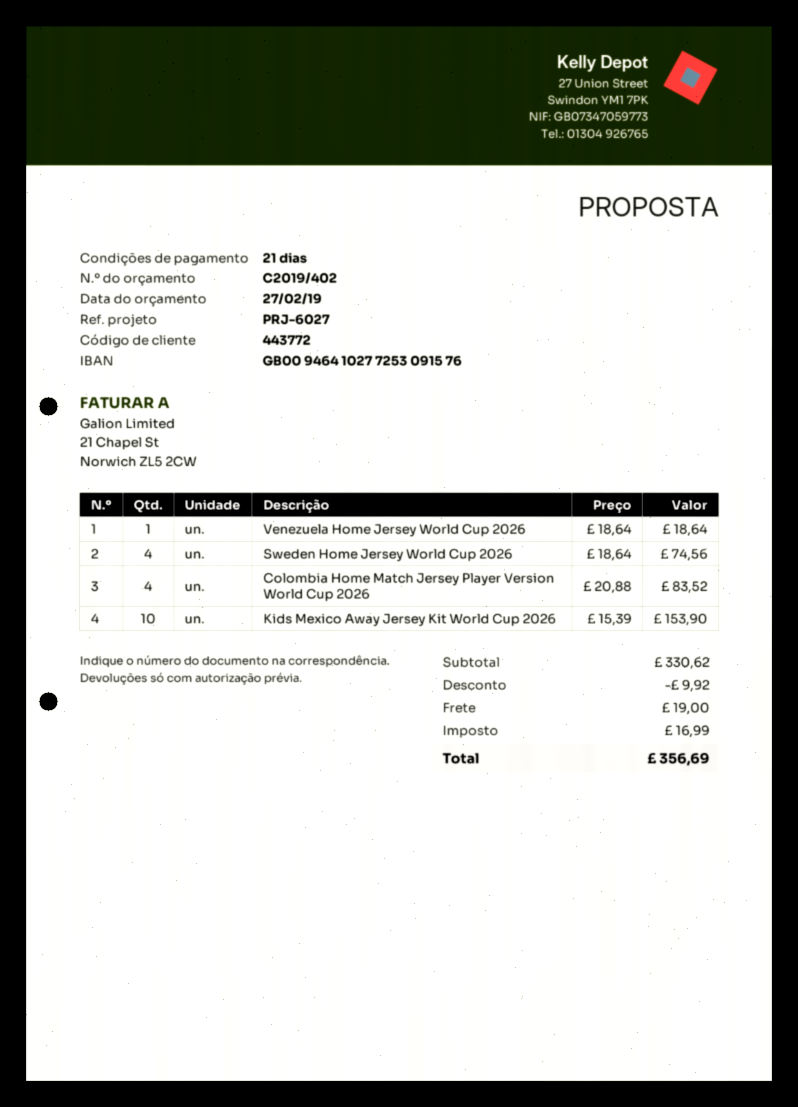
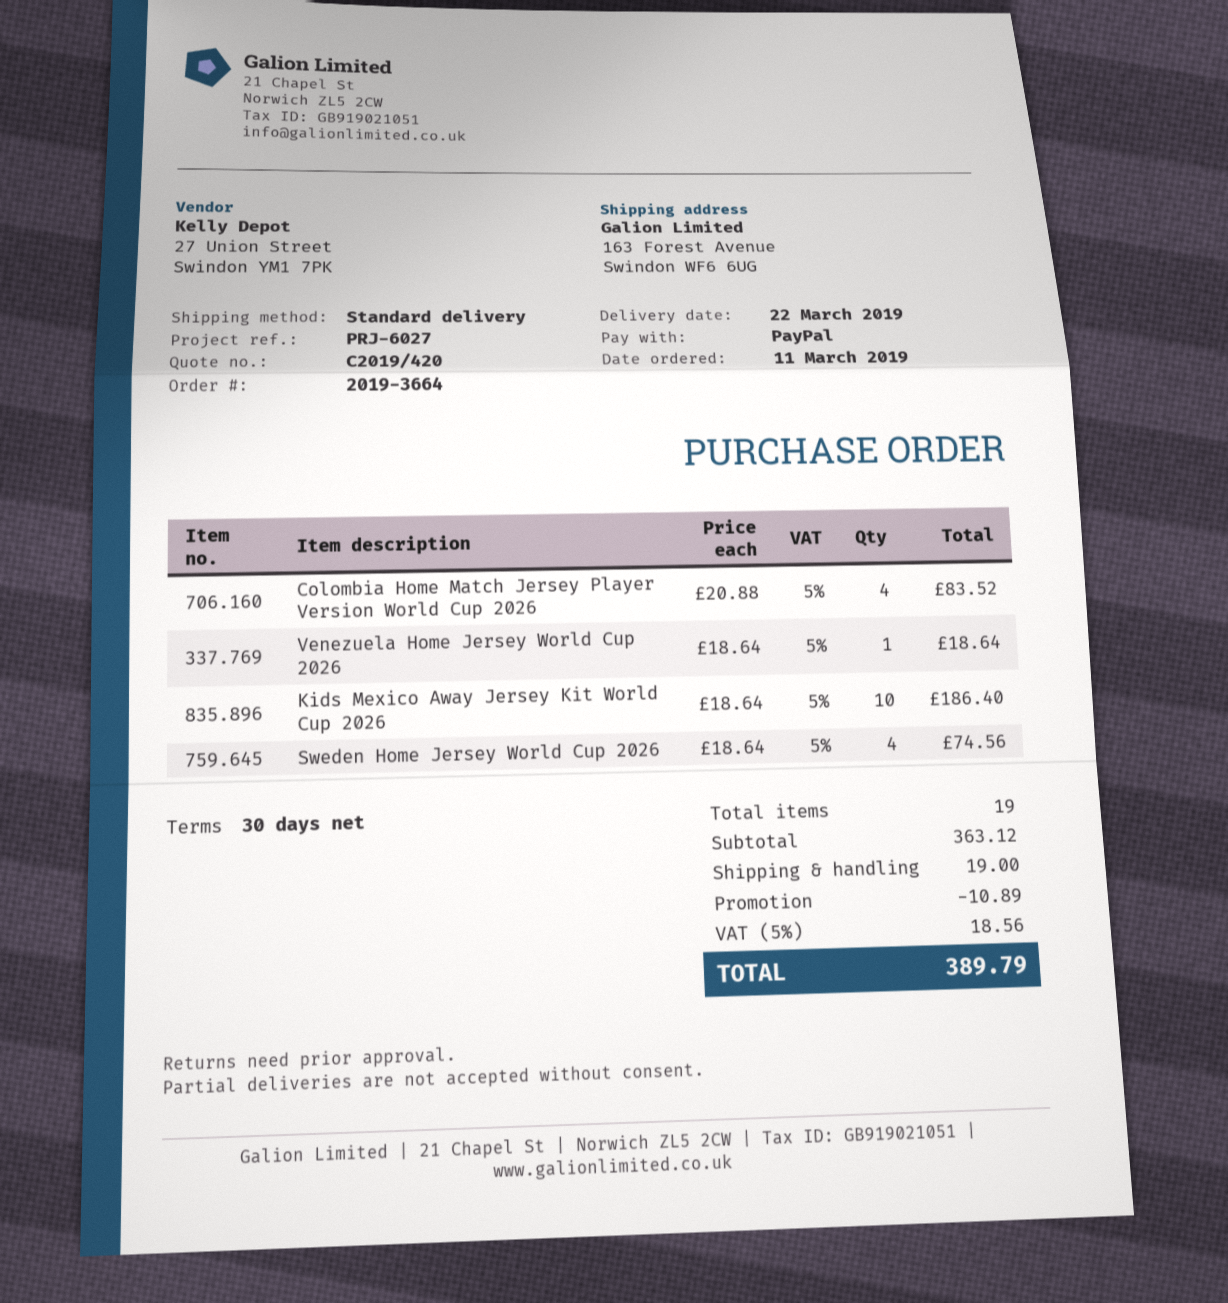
quote number: C2019/402 -> C2019/420
payment terms: 21 days -> 30 days
Kids Mexico Away Jersey Kit World Cup 2026: 10 x 15.39 = 153.90 -> 10 x 18.64 = 186.40
subtotal: 330.62 -> 363.12
discount: 9.92 -> 10.89
tax: 16.99 -> 18.56
total: 356.69 -> 389.79

